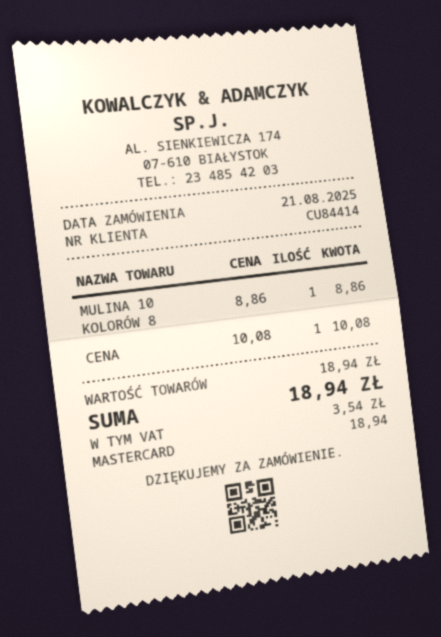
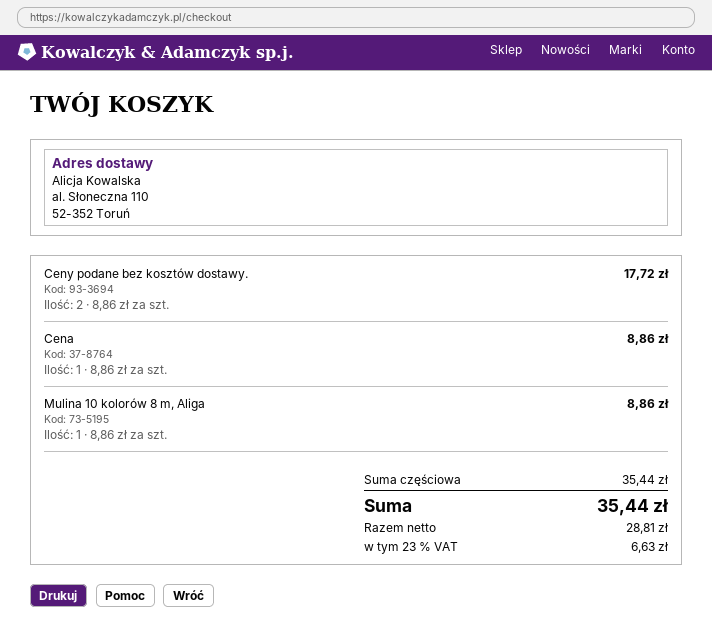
CENA: 1 x 10.08 = 10.08 -> 1 x 8.86 = 8.86
Ceny podane bez kosztów dostawy.: none -> 2 x 8.86 = 17.72
subtotal: 18.94 -> 35.44
tax: 3.54 -> 6.63
total: 18.94 -> 35.44

